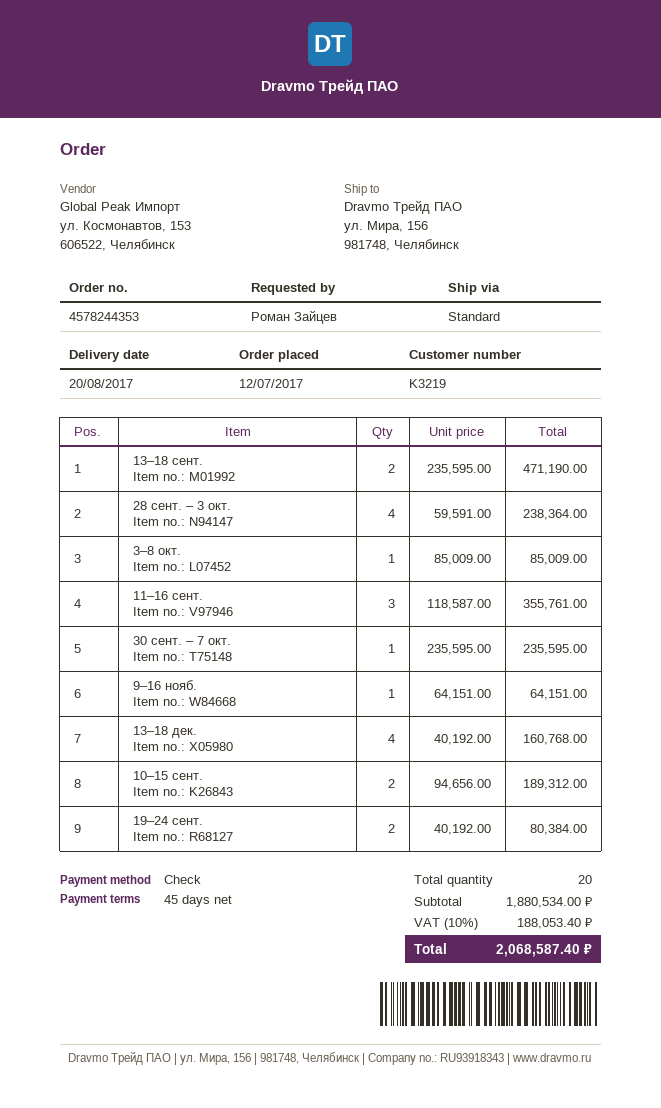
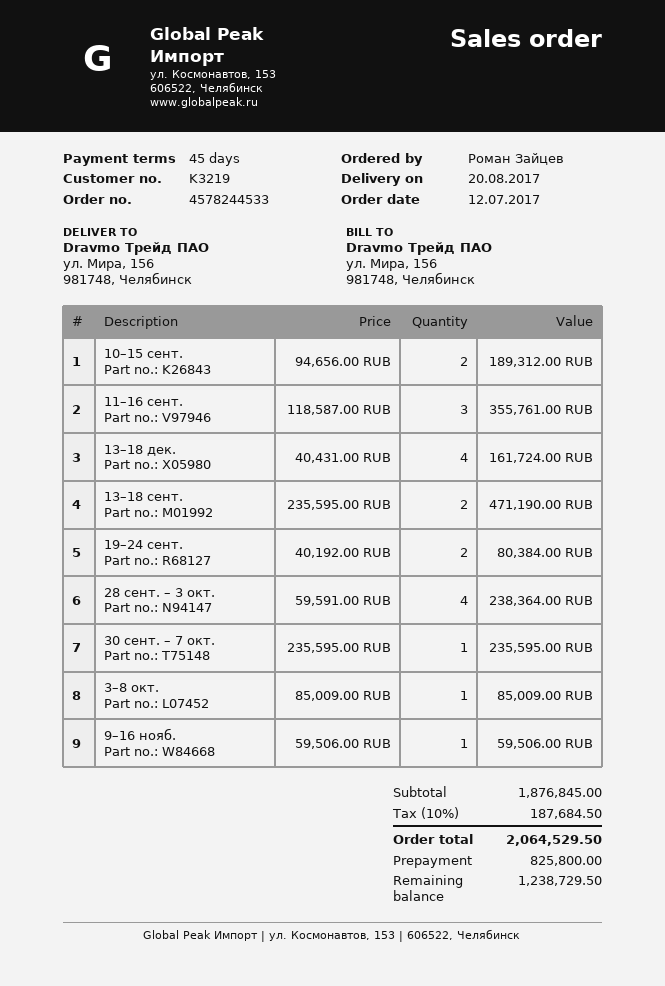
order number: 4578244353 -> 4578244533
9–16 нояб.: 1 x 64151.00 = 64151.00 -> 1 x 59506.00 = 59506.00
13–18 дек.: 4 x 40192.00 = 160768.00 -> 4 x 40431.00 = 161724.00
subtotal: 1880534.00 -> 1876845.00
tax: 10% = 188053.40 -> 10% = 187684.50
total: 2068587.40 -> 2064529.50

